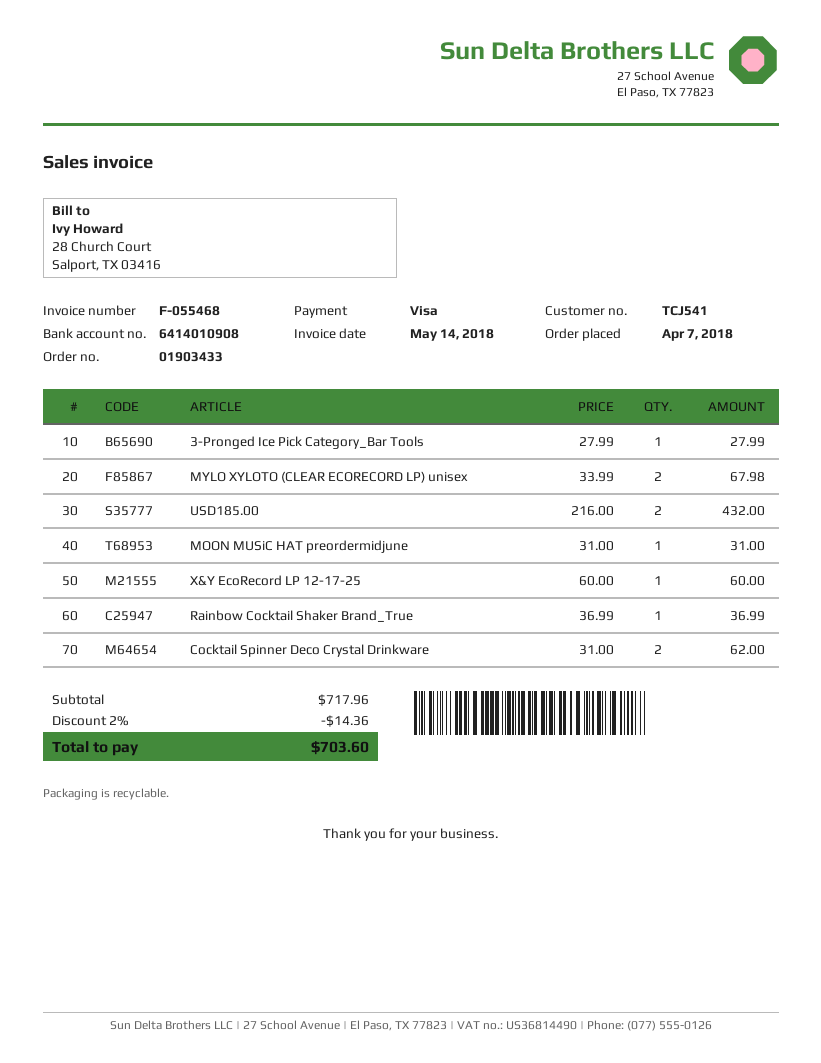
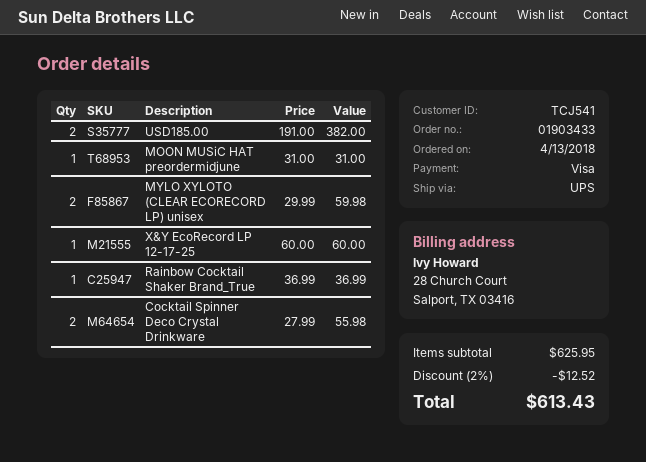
order date: 2018-04-07 -> 2018-04-13
3-Pronged Ice Pick Category_Bar Tools: 1 x 27.99 = 27.99 -> none
MYLO XYLOTO (CLEAR ECORECORD LP) unisex: 2 x 33.99 = 67.98 -> 2 x 29.99 = 59.98
USD185.00: 2 x 216.00 = 432.00 -> 2 x 191.00 = 382.00
Cocktail Spinner Deco Crystal Drinkware: 2 x 31.00 = 62.00 -> 2 x 27.99 = 55.98
subtotal: 717.96 -> 625.95
discount: 2% = 14.36 -> 2% = 12.52
total: 703.60 -> 613.43

